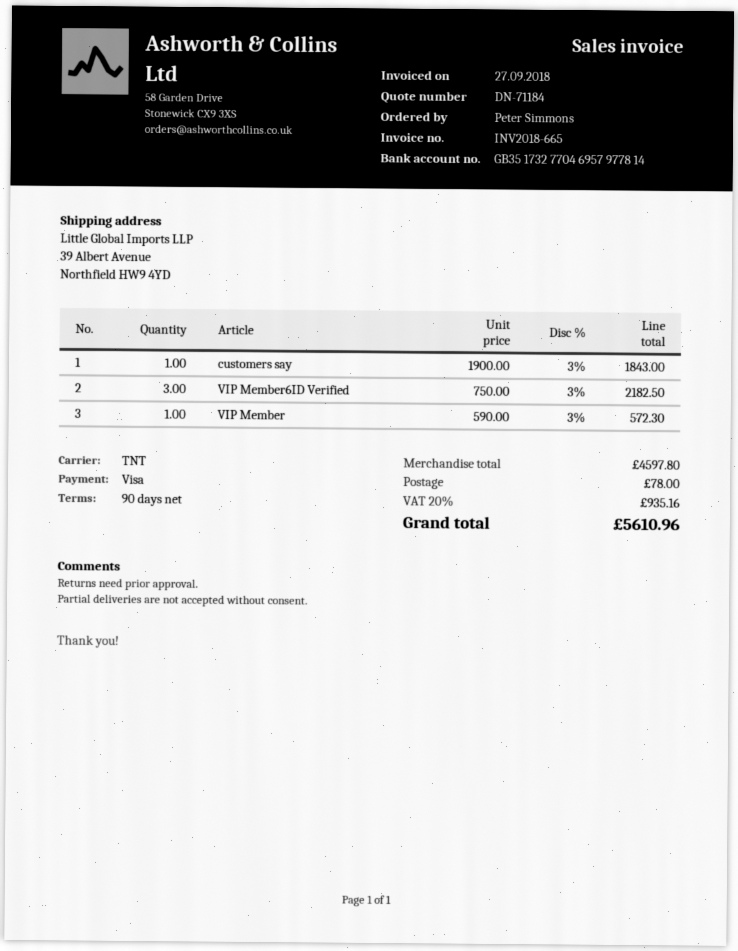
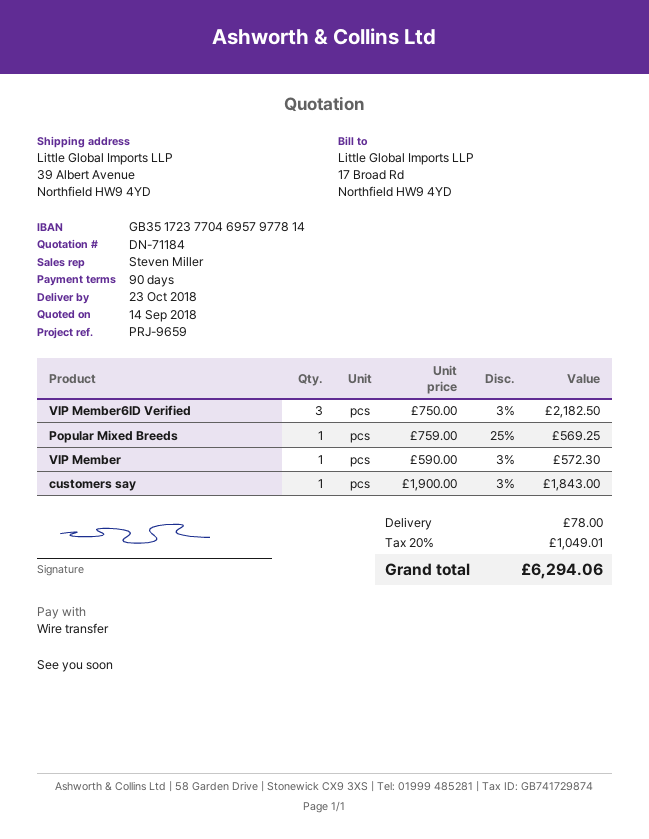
payment method: Visa -> bank transfer
bank account: GB35173277046957977814 -> GB35172377046957977814
Popular Mixed Breeds: none -> 1 x 759.00 - 25% = 569.25
tax: 20% = 935.16 -> 20% = 1049.01
total: 5610.96 -> 6294.06

